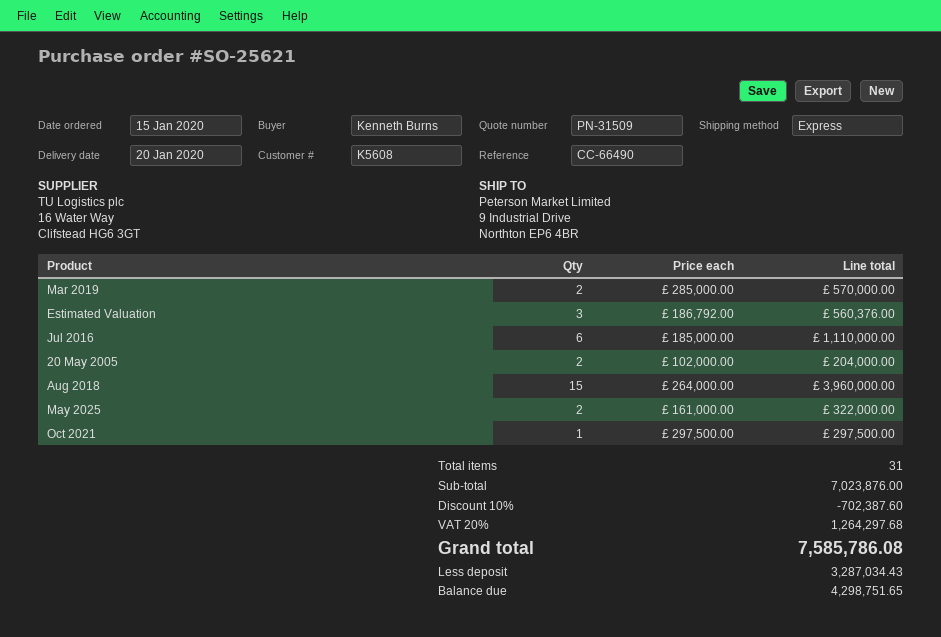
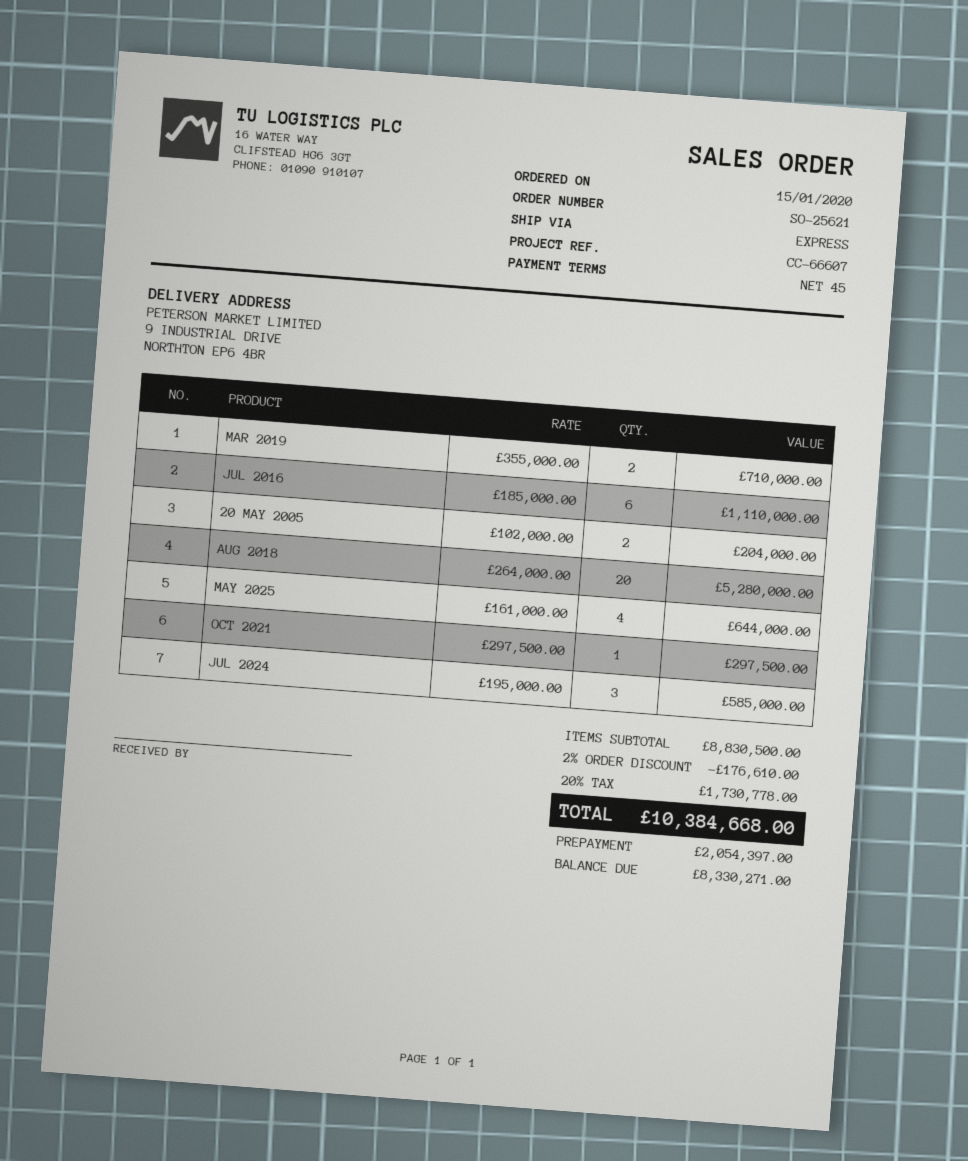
reference: CC-66490 -> CC-66607
Mar 2019: 2 x 285000.00 = 570000.00 -> 2 x 355000.00 = 710000.00
Estimated Valuation: 3 x 186792.00 = 560376.00 -> none
Aug 2018: 15 x 264000.00 = 3960000.00 -> 20 x 264000.00 = 5280000.00
May 2025: 2 x 161000.00 = 322000.00 -> 4 x 161000.00 = 644000.00
JUL 2024: none -> 3 x 195000.00 = 585000.00
subtotal: 7023876.00 -> 8830500.00
discount: 10% = 702387.60 -> 2% = 176610.00
tax: 20% = 1264297.68 -> 20% = 1730778.00
total: 7585786.08 -> 10384668.00
deposit: 3287034.43 -> 2054397.00
balance: 4298751.65 -> 8330271.00

